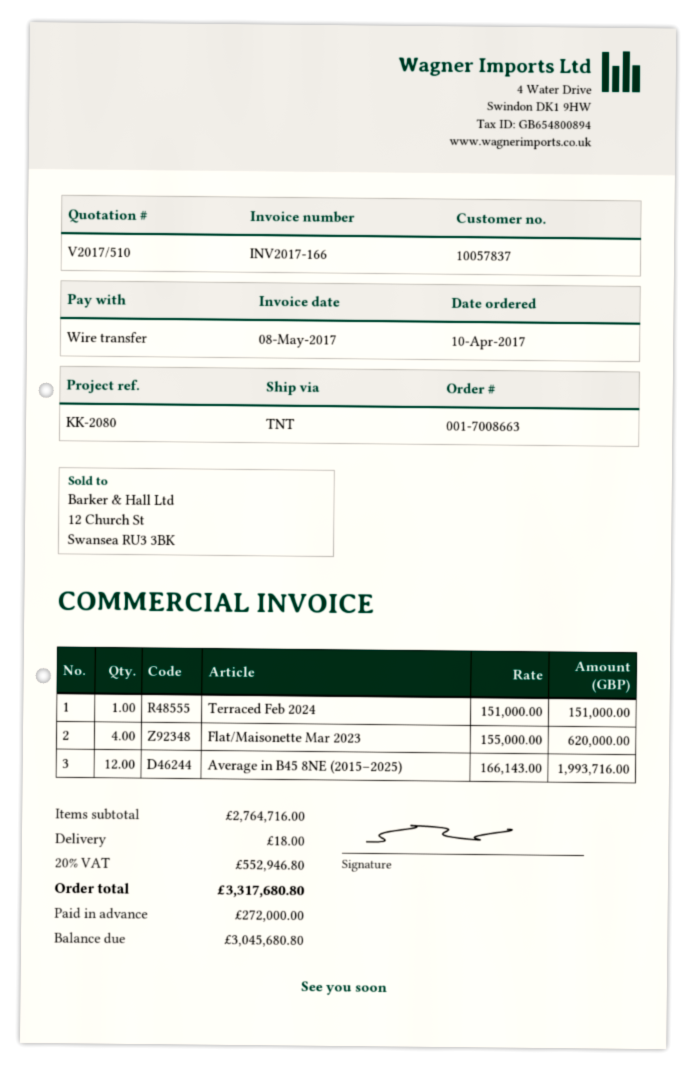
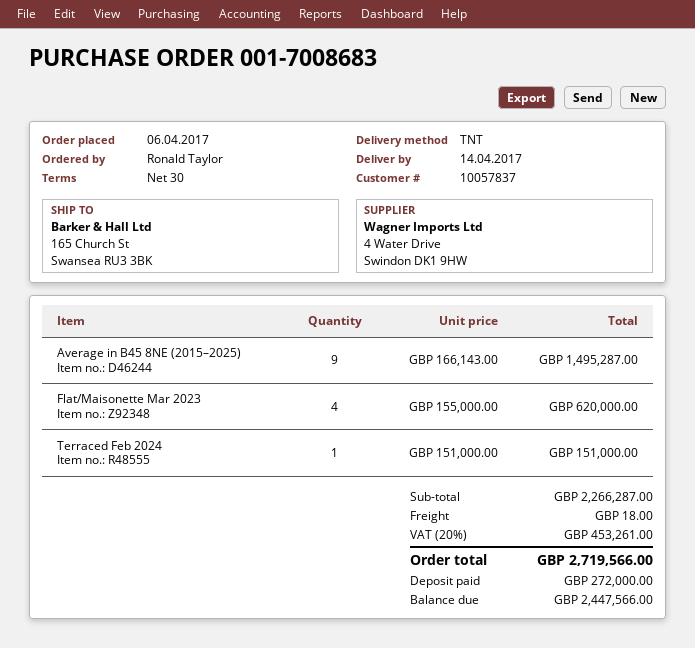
order number: 001-7008663 -> 001-7008683
order date: 2017-04-10 -> 2017-04-06
Average in B45 8NE (2015–2025): 12 x 166143.00 = 1993716.00 -> 9 x 166143.00 = 1495287.00
subtotal: 2764716.00 -> 2266287.00
tax: 20% = 552946.80 -> 20% = 453261.00
total: 3317680.80 -> 2719566.00
balance: 3045680.80 -> 2447566.00

